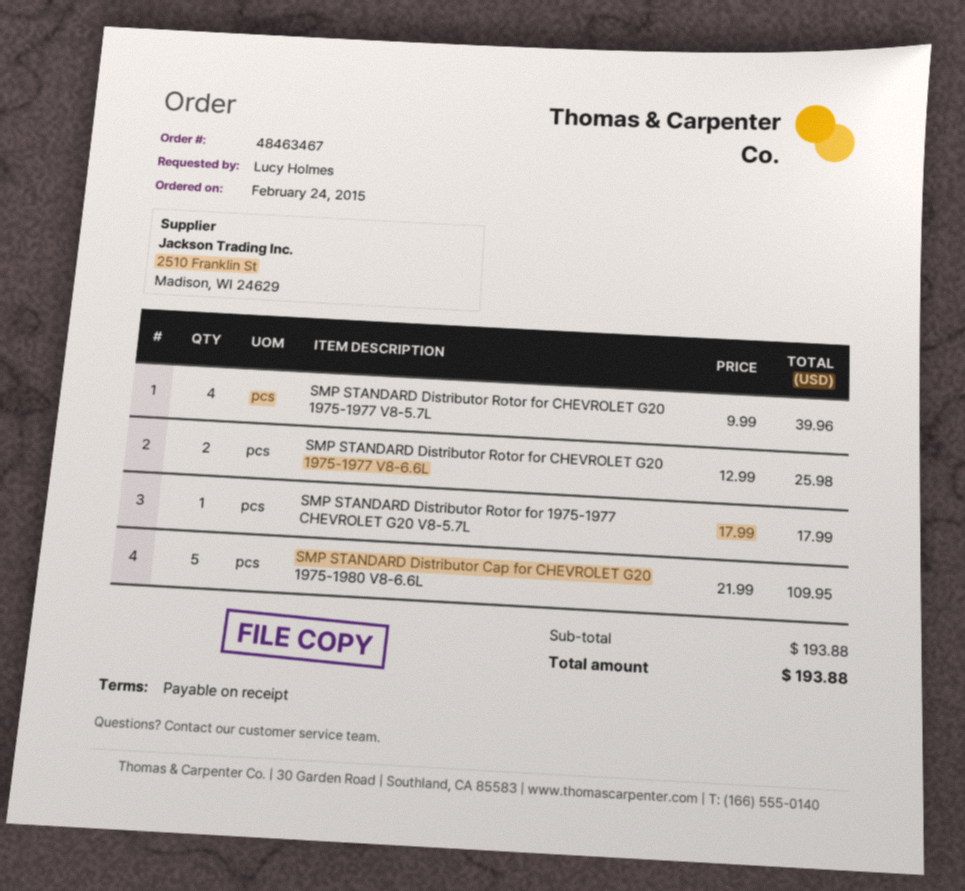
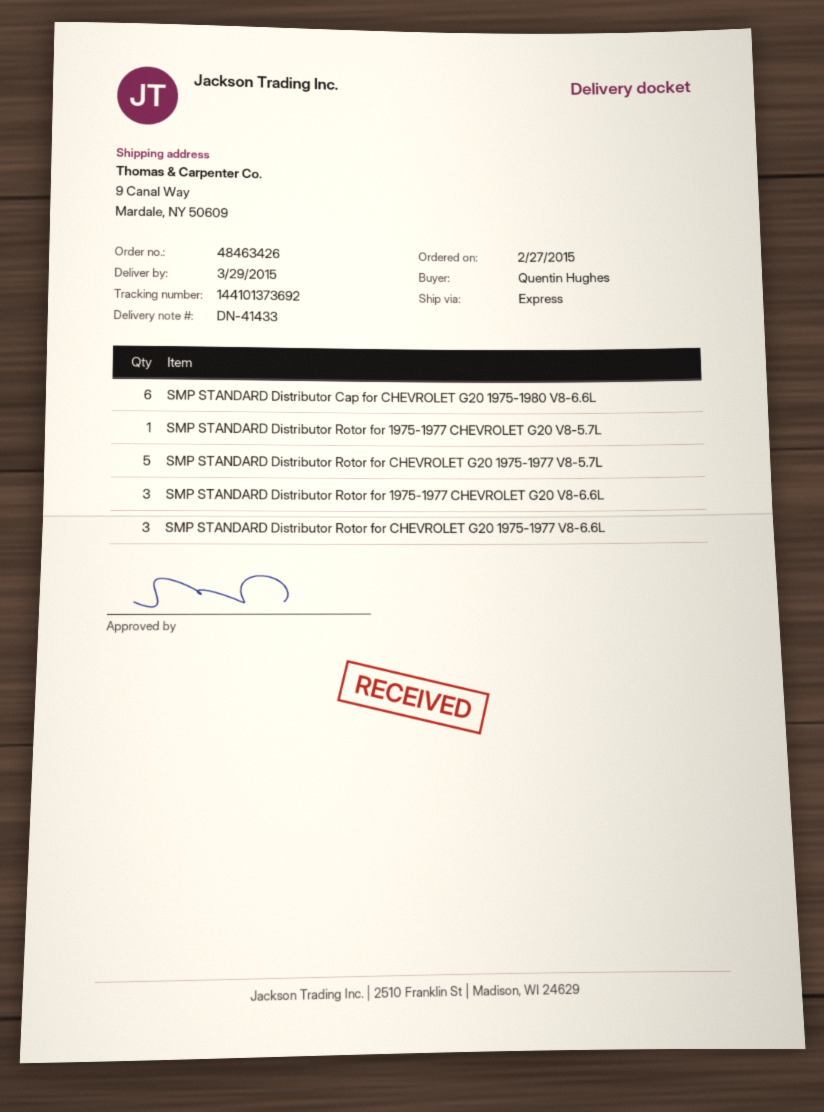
order number: 48463467 -> 48463426
order date: 2015-02-24 -> 2015-02-27
ordered by: Lucy Holmes -> Quentin Hughes
SMP STANDARD Distributor Rotor for CHEVROLET G20 1975-1977 V8-5.7L: 4 -> 5
SMP STANDARD Distributor Rotor for CHEVROLET G20 1975-1977 V8-6.6L: 2 -> 3
SMP STANDARD Distributor Cap for CHEVROLET G20 1975-1980 V8-6.6L: 5 -> 6
SMP STANDARD Distributor Rotor for 1975-1977 CHEVROLET G20 V8-6.6L: none -> 3

